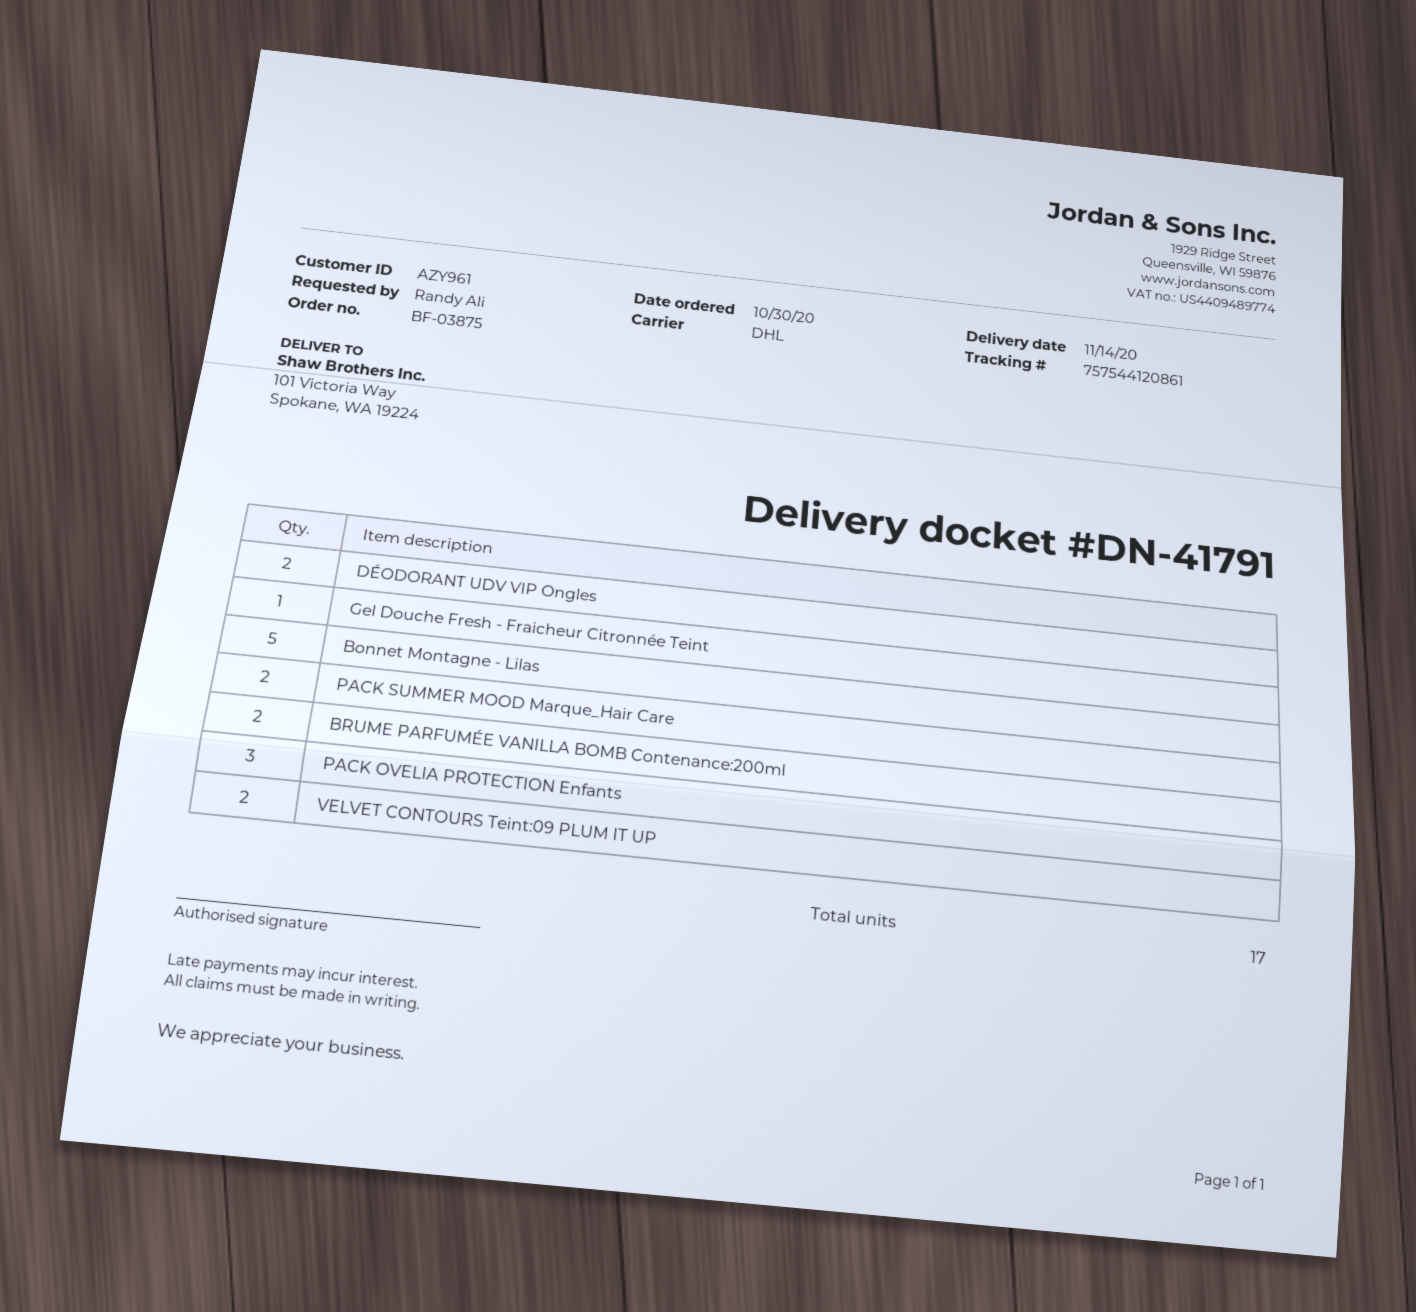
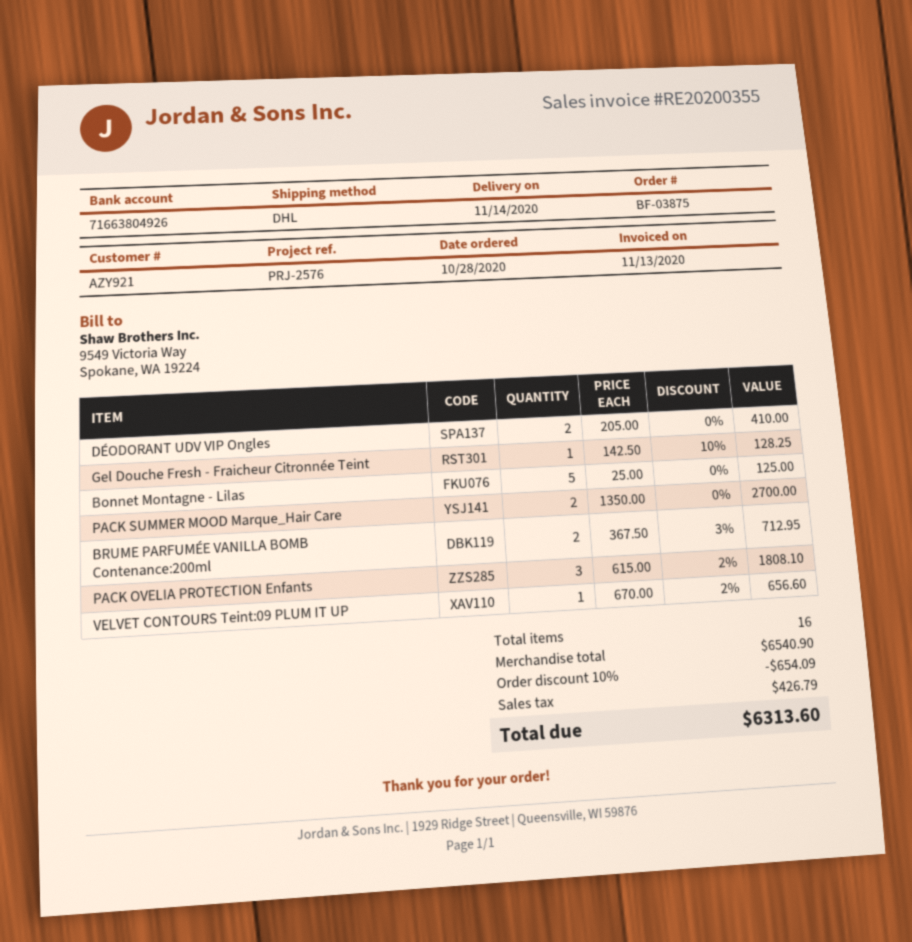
order date: 2020-10-30 -> 2020-10-28
customer number: AZY961 -> AZY921
VELVET CONTOURS Teint:09 PLUM IT UP: 2 -> 1
total quantity: 17 -> 16

